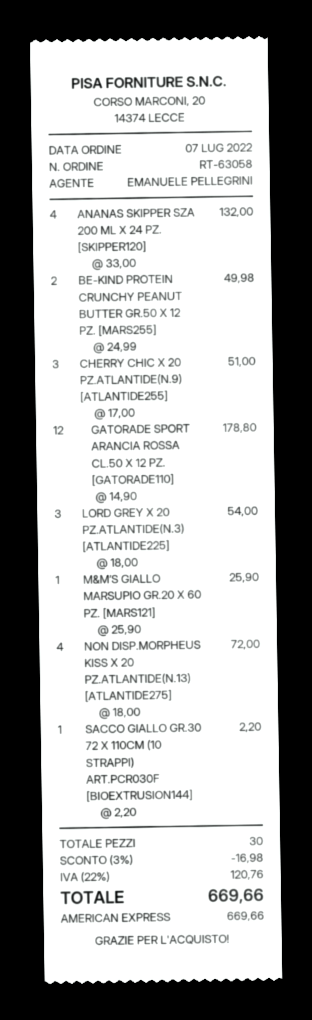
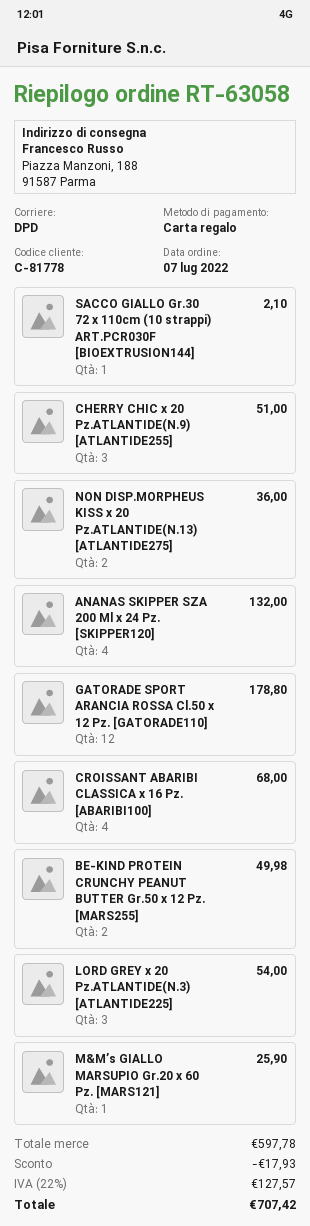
payment method: American Express -> gift card
NON DISP.MORPHEUS KISS X 20 PZ.ATLANTIDE(N.13) [ATLANTIDE275]: 4 for 72.00 -> 2 for 36.00
SACCO GIALLO GR.30 72 X 110CM (10 STRAPPI) ART.PCR030F [BIOEXTRUSION144]: 1 for 2.20 -> 1 for 2.10
CROISSANT ABARIBI CLASSICA x 16 Pz. [ABARIBI100]: none -> 4 for 68.00
discount: 16.98 -> 17.93
tax: 22% = 120.76 -> 22% = 127.57
total: 669.66 -> 707.42

